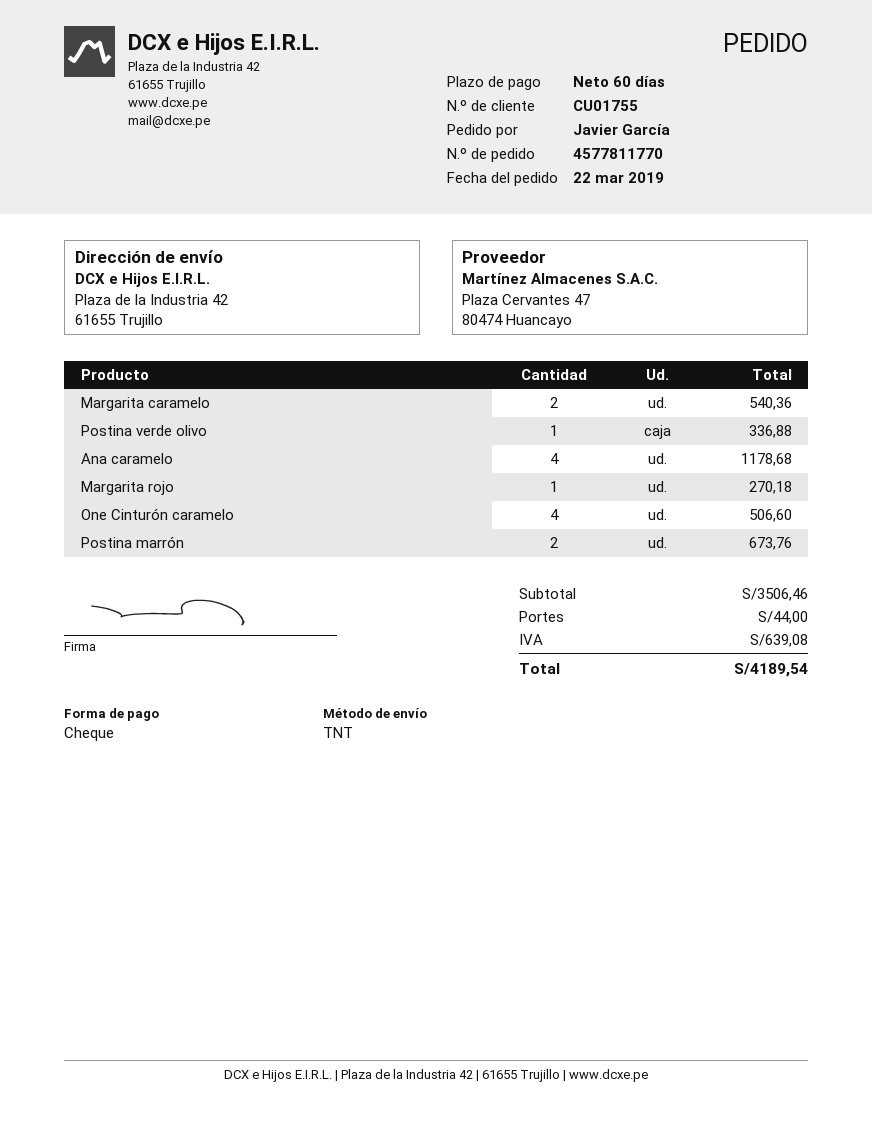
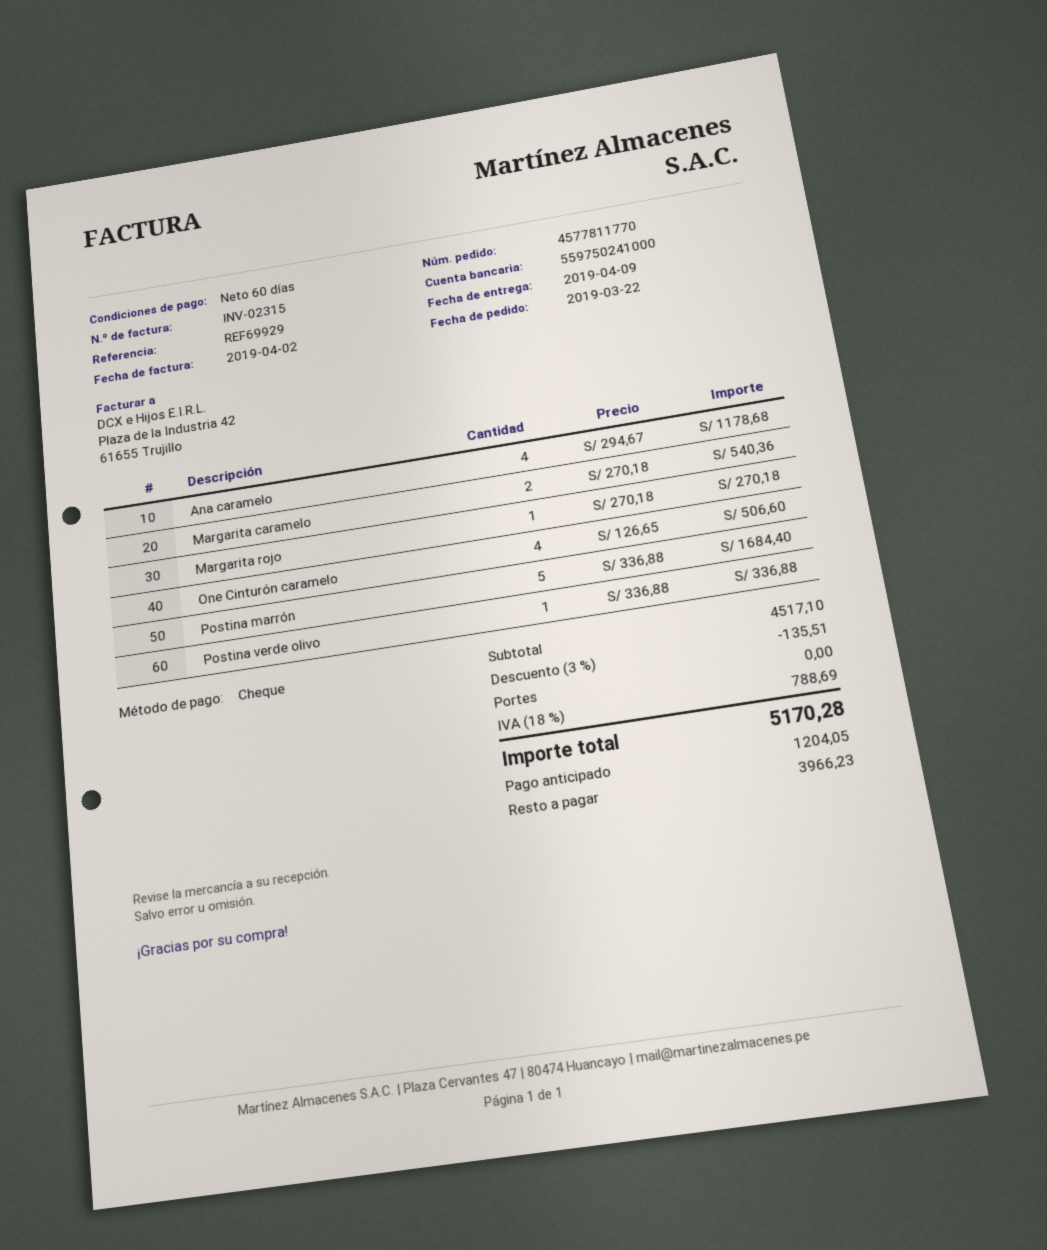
Postina marrón: 2 for 673.76 -> 5 for 1684.40
subtotal: 3506.46 -> 4517.10
discount: none -> 3% = 135.51
shipping: 44.00 -> 0.00
tax: 639.08 -> 788.69
total: 4189.54 -> 5170.28

